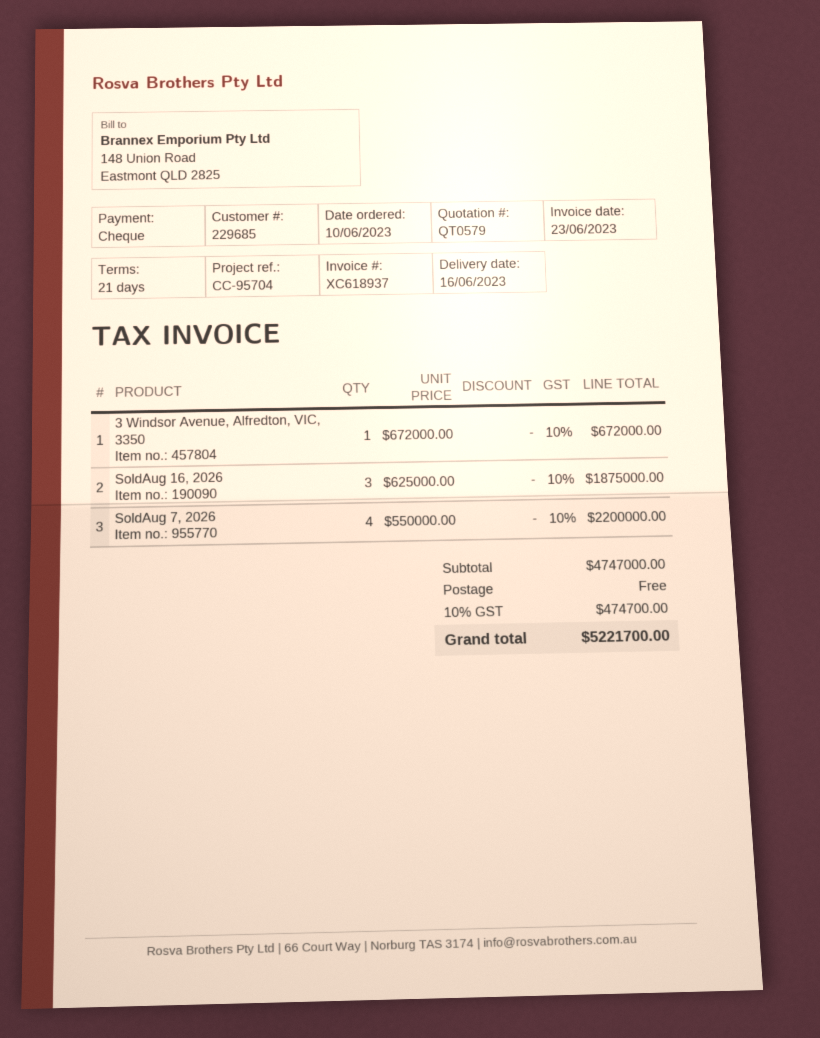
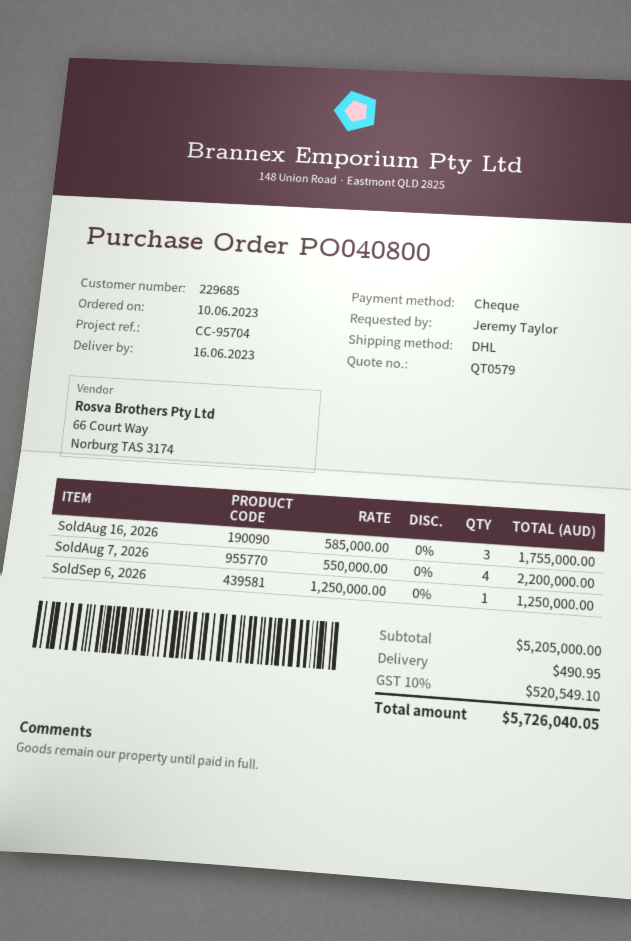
3 Windsor Avenue, Alfredton, VIC, 3350: 1 x 672000.00 = 672000.00 -> none
SoldAug 16, 2026: 3 x 625000.00 = 1875000.00 -> 3 x 585000.00 = 1755000.00
SoldSep 6, 2026: none -> 1 x 1250000.00 = 1250000.00
subtotal: 4747000.00 -> 5205000.00
shipping: 0.00 -> 490.95
tax: 10% = 474700.00 -> 10% = 520549.10
total: 5221700.00 -> 5726040.05

